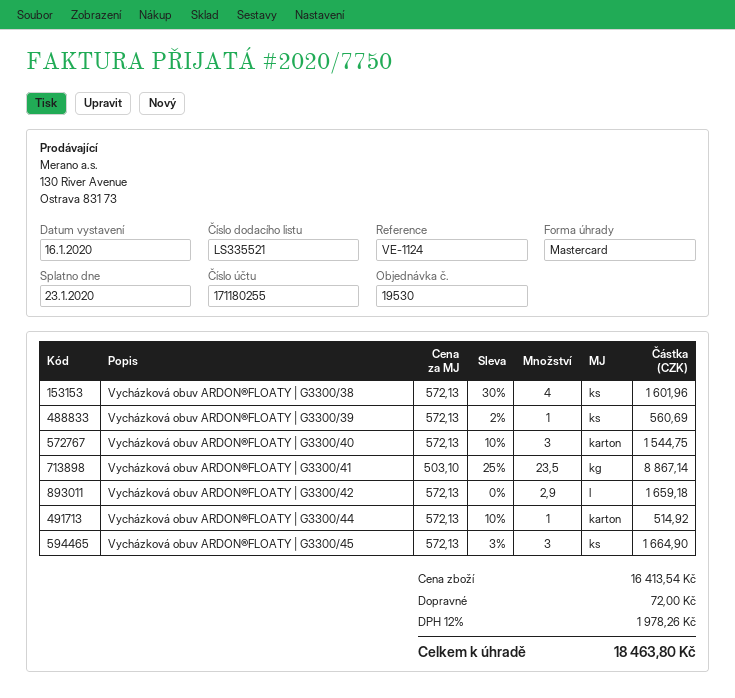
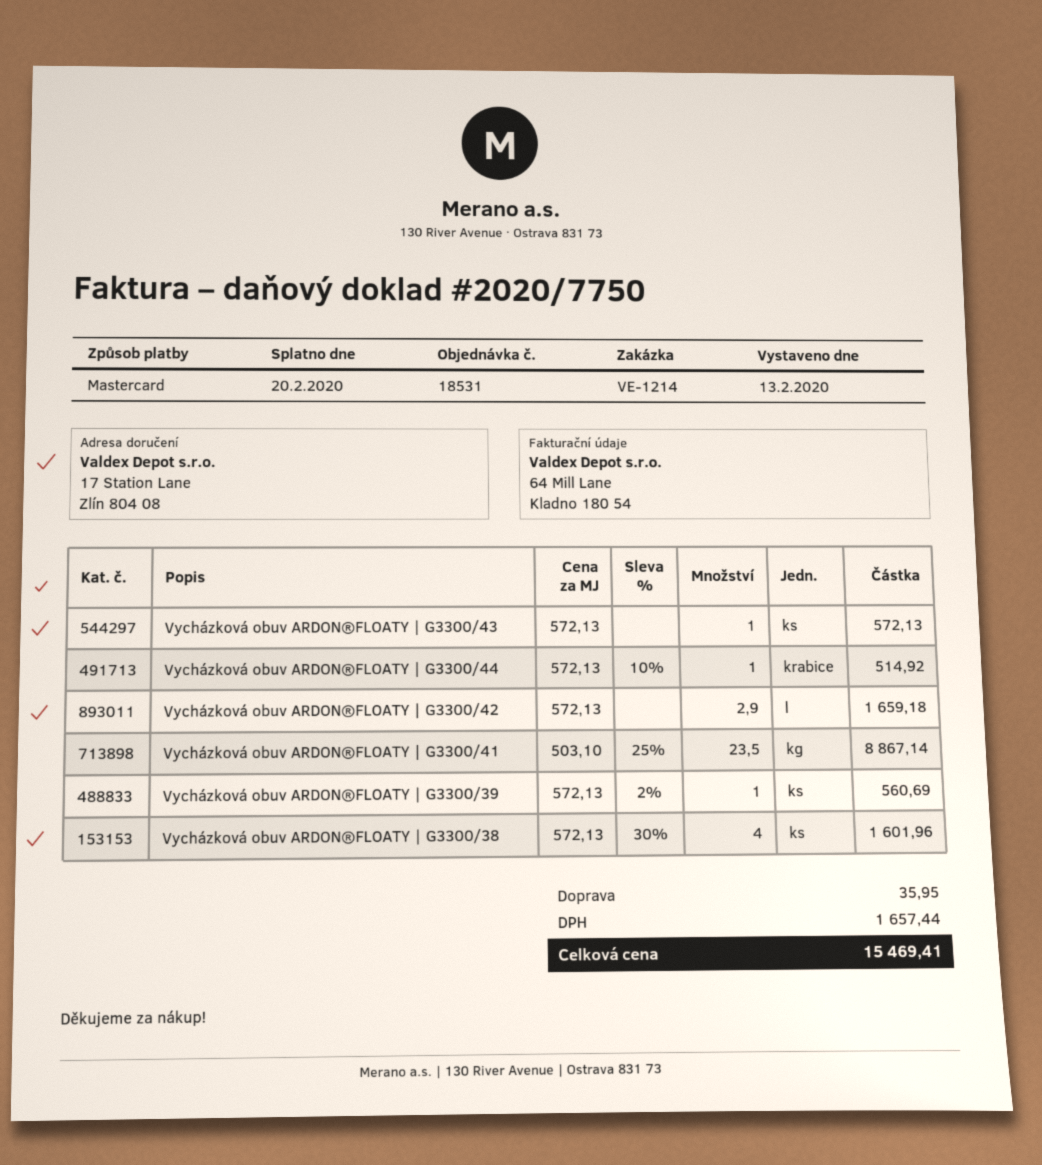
order number: 19530 -> 18531
invoice date: 2020-01-16 -> 2020-02-13
due date: 2020-01-23 -> 2020-02-20
reference: VE-1124 -> VE-1214
Vycházková obuv ARDON®FLOATY | G3300/40: 3 x 572.13 - 10% = 1544.75 -> none
Vycházková obuv ARDON®FLOATY | G3300/45: 3 x 572.13 - 3% = 1664.90 -> none
Vycházková obuv ARDON®FLOATY | G3300/43: none -> 1 x 572.13 = 572.13
shipping: 72.00 -> 35.95
tax: 1978.26 -> 1657.44
total: 18463.80 -> 15469.41

